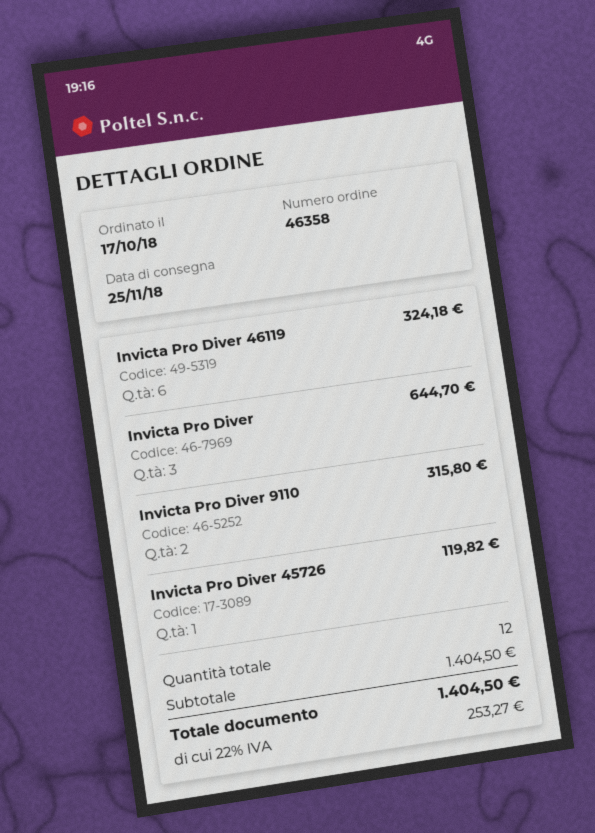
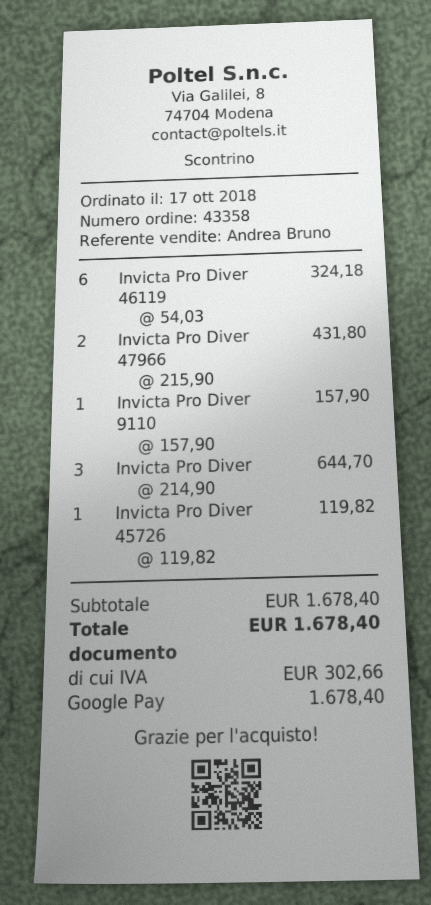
order number: 46358 -> 43358
Invicta Pro Diver 9110: 2 for 315.80 -> 1 for 157.90
Invicta Pro Diver 47966: none -> 2 for 431.80
subtotal: 1404.50 -> 1678.40
tax: 253.27 -> 302.66
total: 1404.50 -> 1678.40

